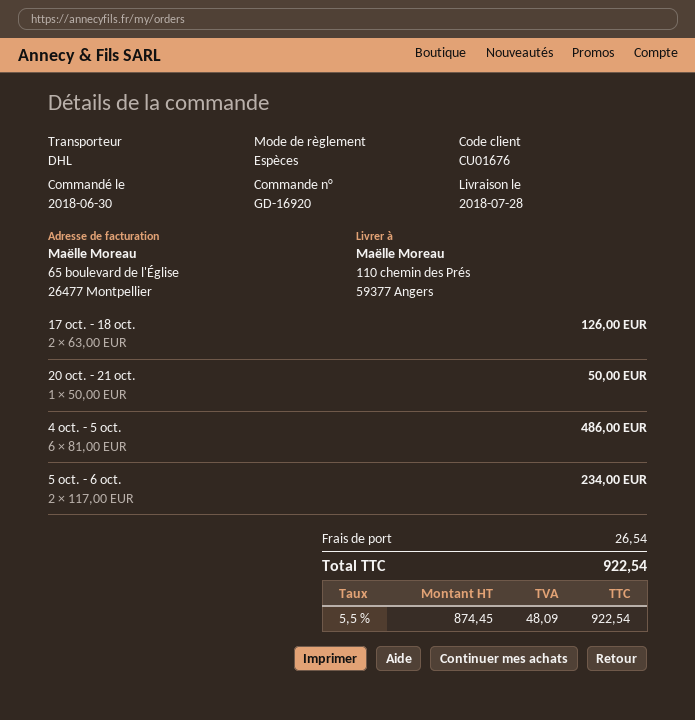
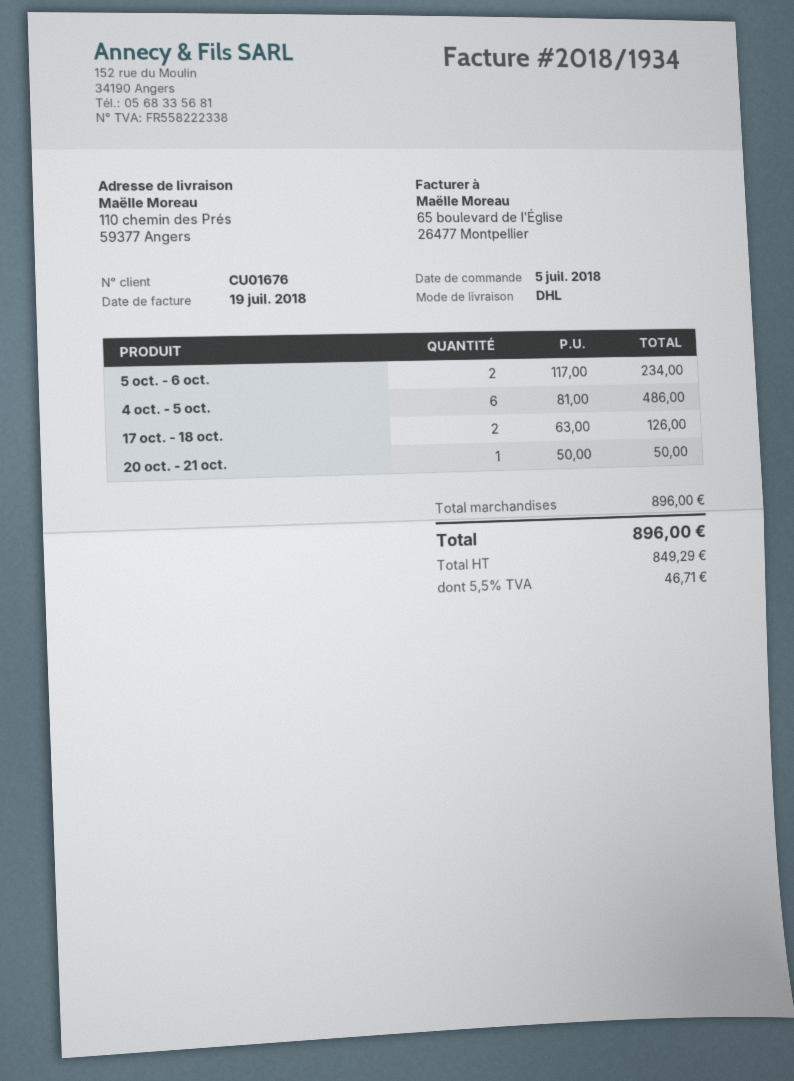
order date: 2018-06-30 -> 2018-07-05
shipping: 26.54 -> none
net: 874.45 -> 849.29
tax: 5.5% = 48.09 -> 5.5% = 46.71
total: 922.54 -> 896.00

